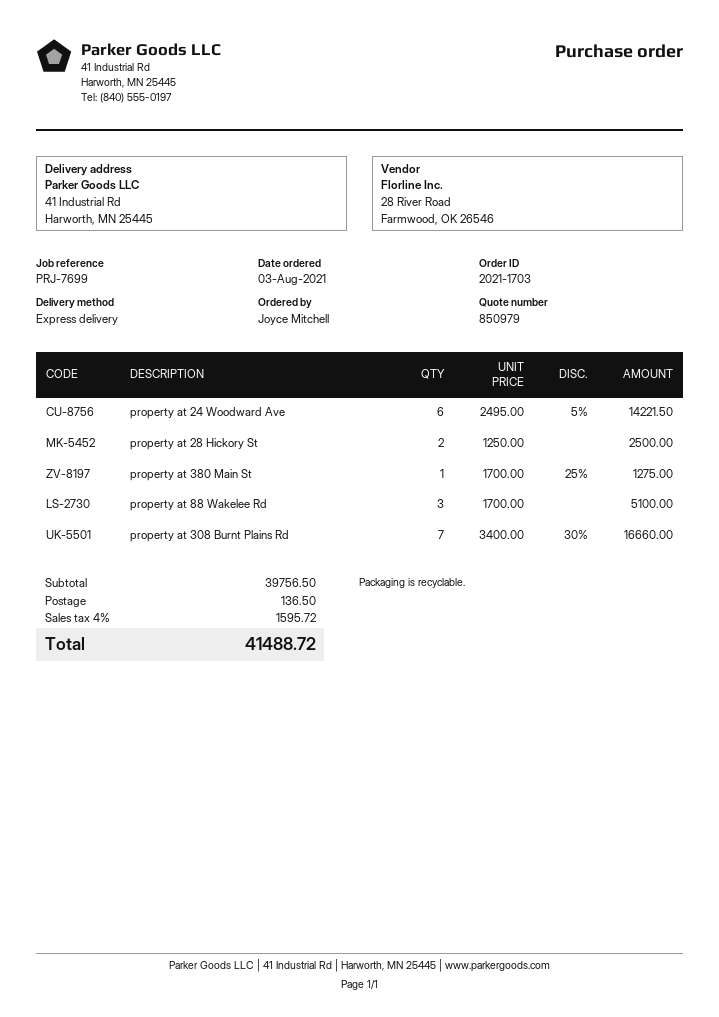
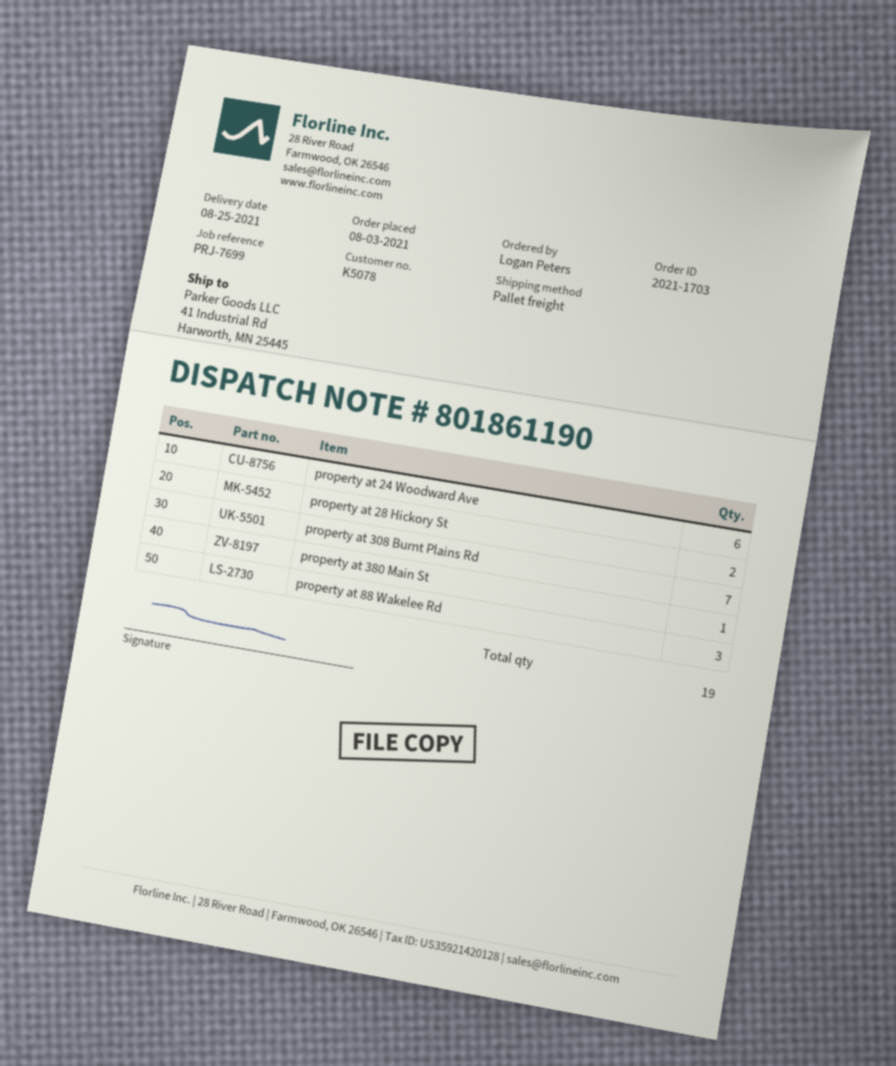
ordered by: Joyce Mitchell -> Logan Peters
shipping method: express -> pallet freight

